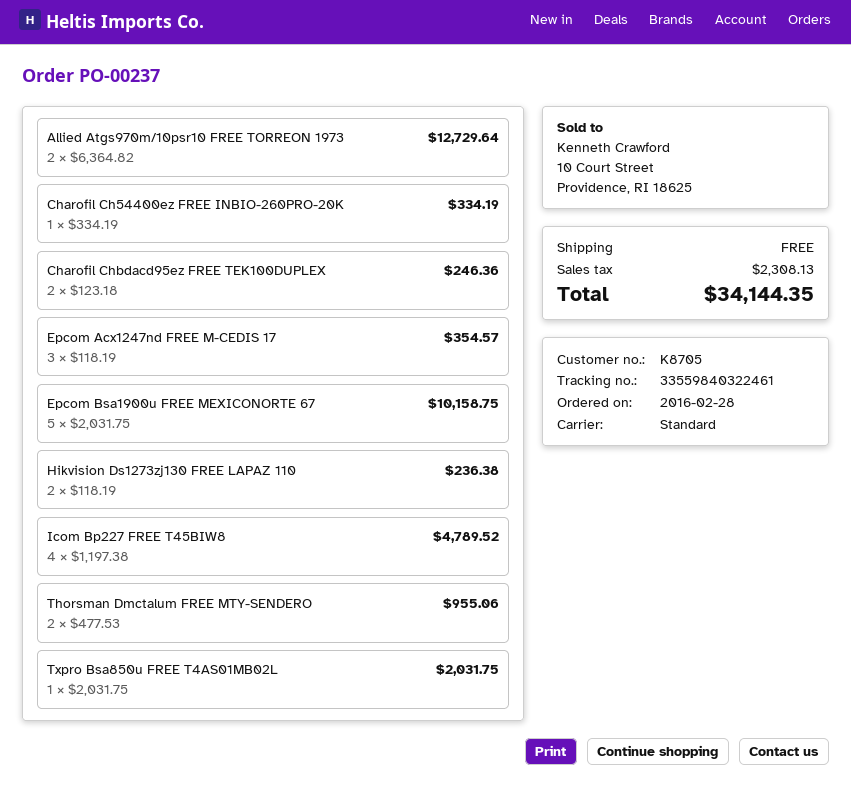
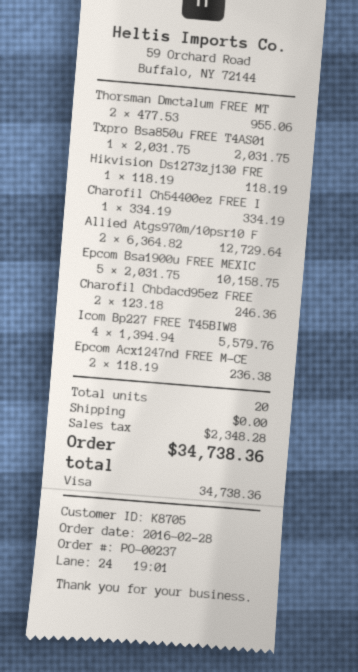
Epcom Acx1247nd FREE M-CEDIS 17: 3 x 118.19 = 354.57 -> 2 x 118.19 = 236.38
Hikvision Ds1273zj130 FREE LAPAZ 110: 2 x 118.19 = 236.38 -> 1 x 118.19 = 118.19
Icom Bp227 FREE T45BIW8: 4 x 1197.38 = 4789.52 -> 4 x 1394.94 = 5579.76
tax: 2308.13 -> 2348.28
total: 34144.35 -> 34738.36

